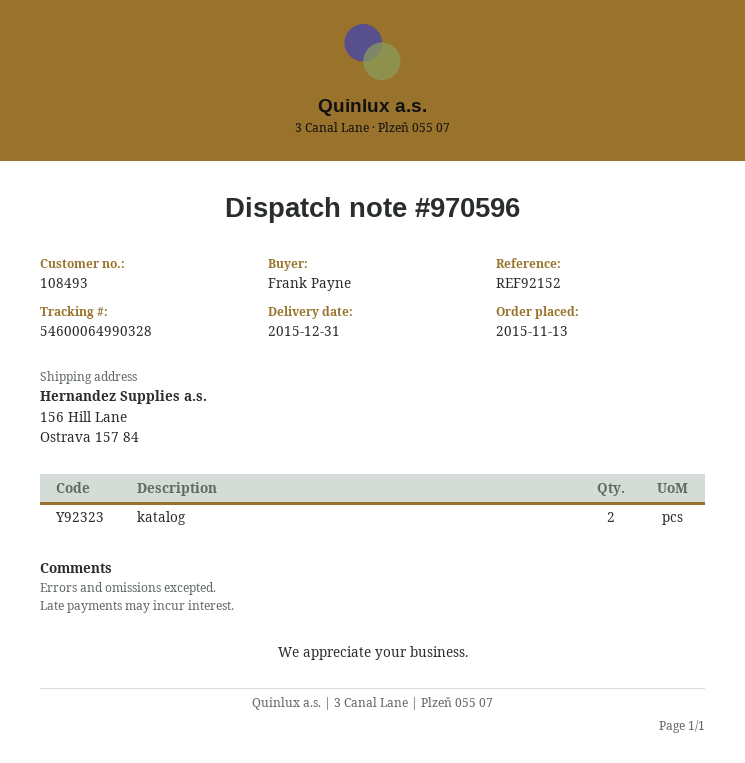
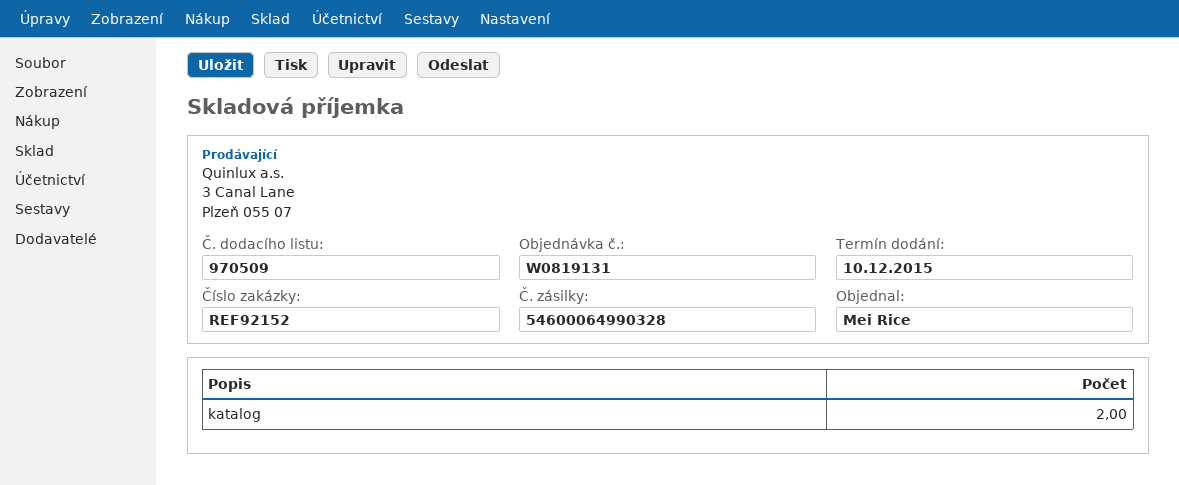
delivery note number: 970596 -> 970509
delivery date: 2015-12-31 -> 2015-12-10
ordered by: Frank Payne -> Mei Rice

